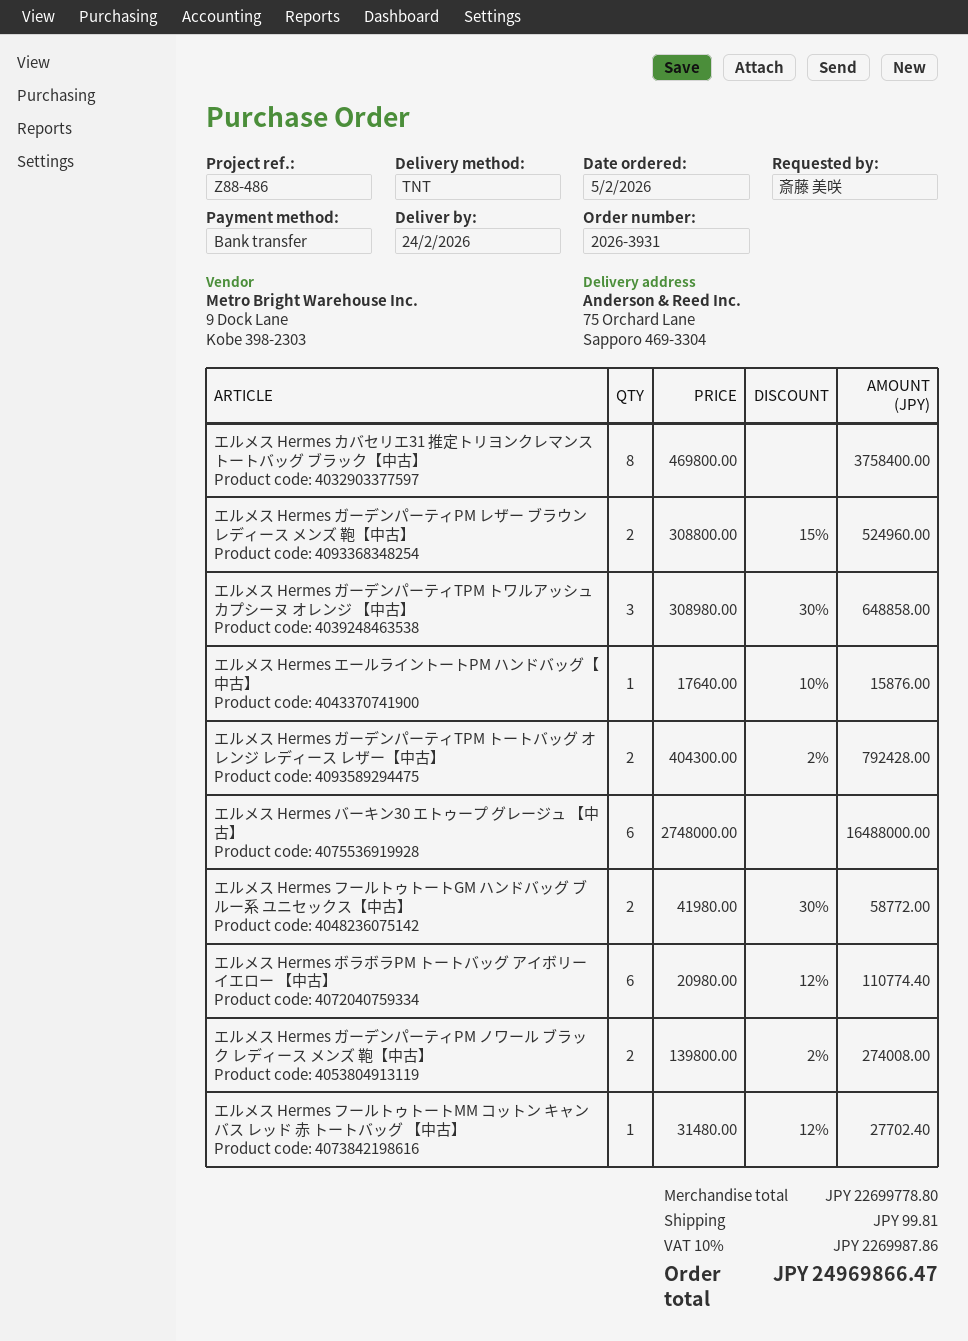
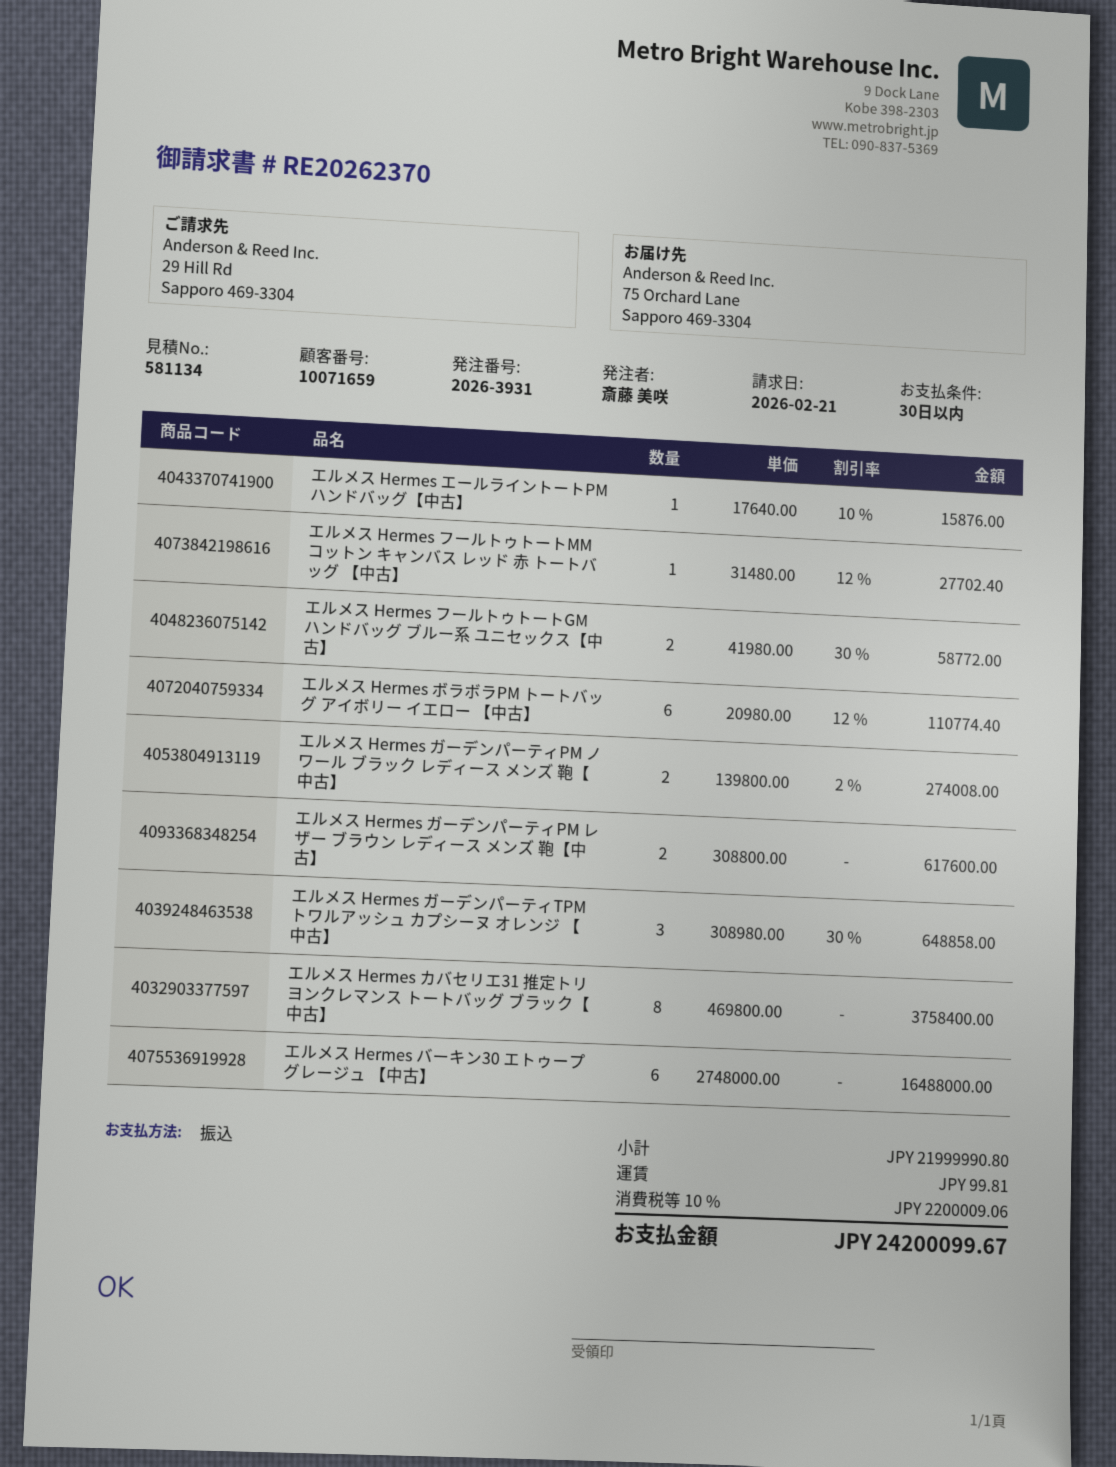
エルメス Hermes ガーデンパーティPM レザー ブラウン レディース メンズ 鞄【中古】: 2 x 308800.00 - 15% = 524960.00 -> 2 x 308800.00 = 617600.00
エルメス Hermes ガーデンパーティTPM トートバッグ オレンジ レディース レザー【中古】: 2 x 404300.00 - 2% = 792428.00 -> none
subtotal: 22699778.80 -> 21999990.80
tax: 10% = 2269987.86 -> 10% = 2200009.06
total: 24969866.47 -> 24200099.67

